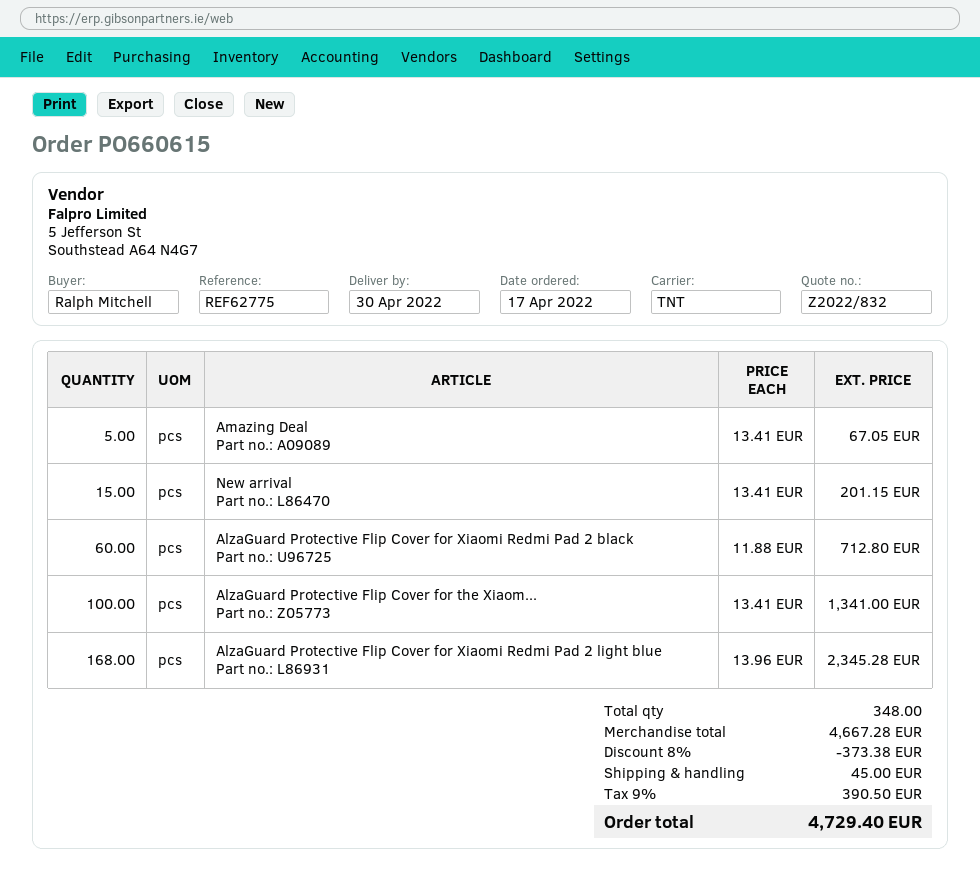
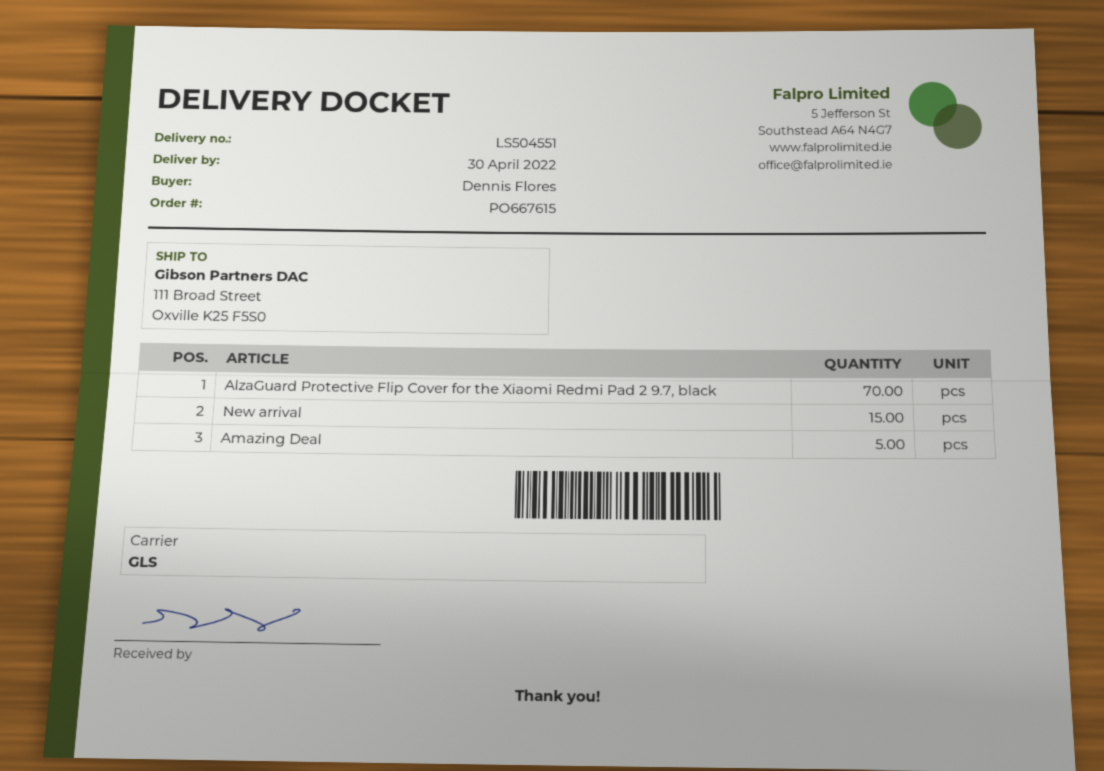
order number: PO660615 -> PO667615
ordered by: Ralph Mitchell -> Dennis Flores
shipping method: TNT -> GLS
AlzaGuard Protective Flip Cover for Xiaomi Redmi Pad 2 black: 60 -> none
AlzaGuard Protective Flip Cover for the Xiaom...: 100 -> 70
AlzaGuard Protective Flip Cover for Xiaomi Redmi Pad 2 light blue: 168 -> none

